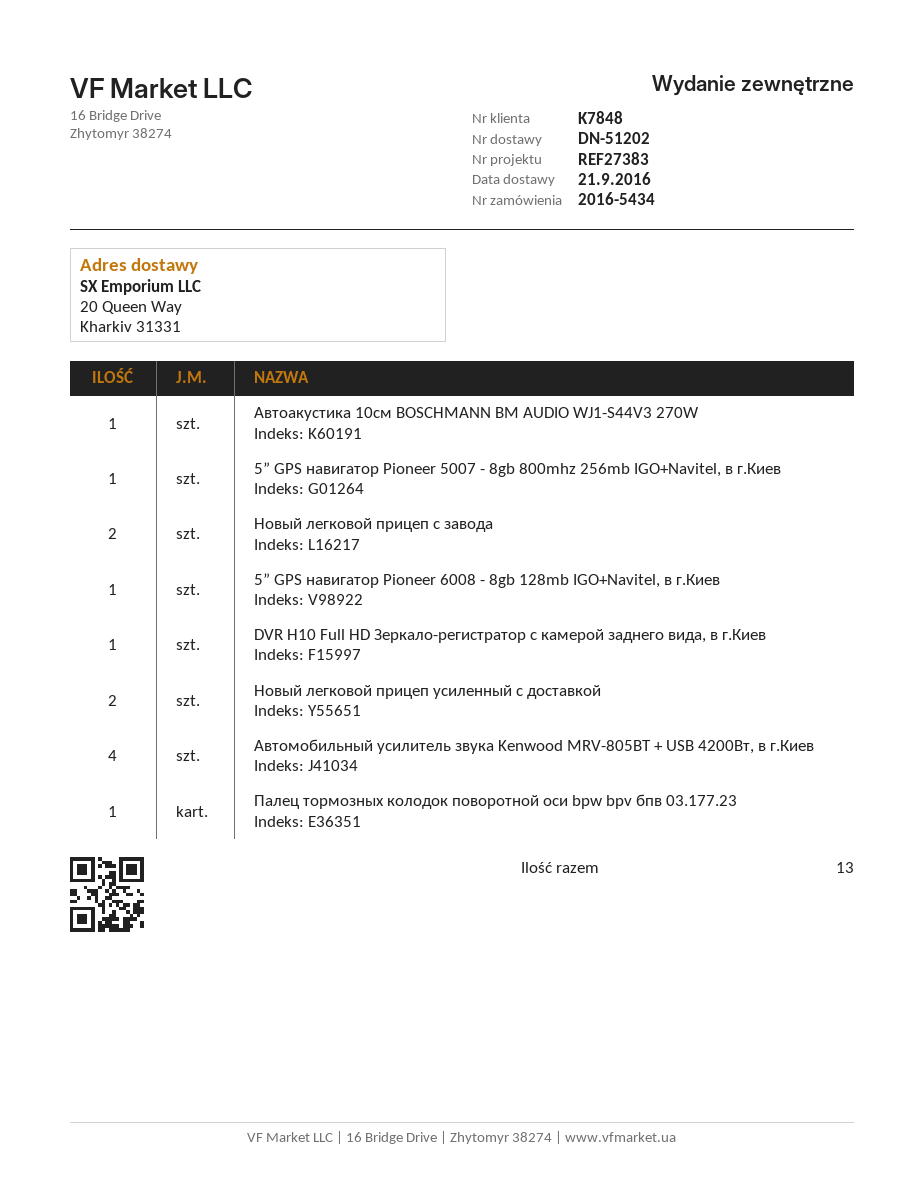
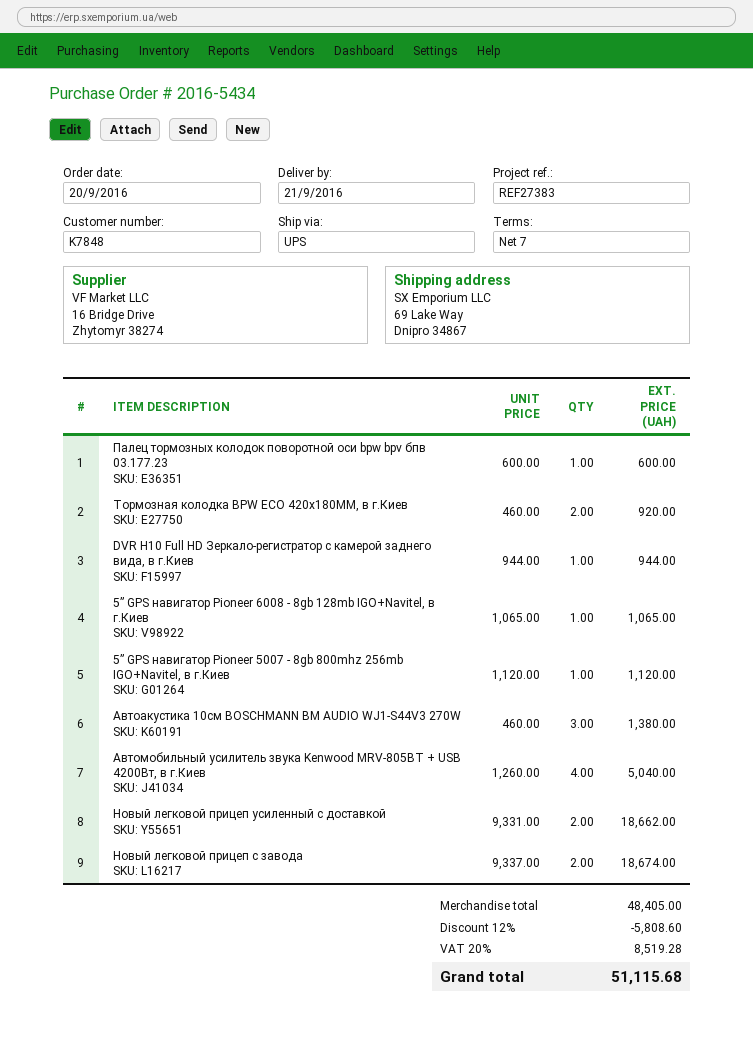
ship to: 20 Queen Way, Kharkiv 31331 -> 69 Lake Way, Dnipro 34867
Автоакустика 10см BOSCHMANN BM AUDIO WJ1-S44V3 270W: 1 -> 3
Тормозная колодка BPW ECO 420х180ММ, в г.Киев: none -> 2

